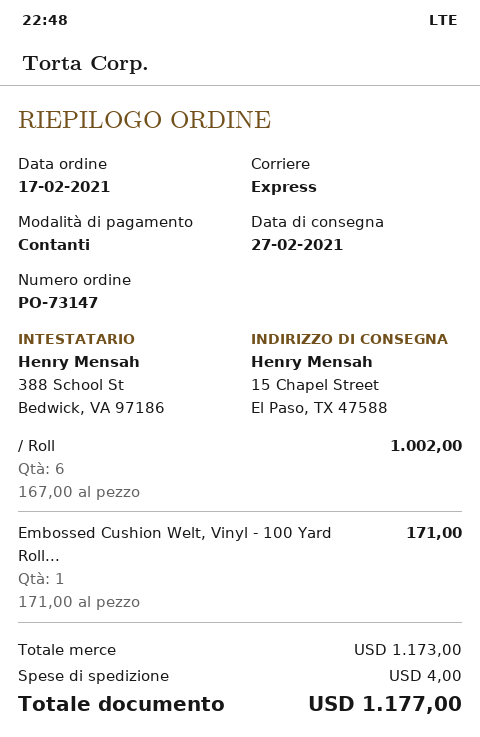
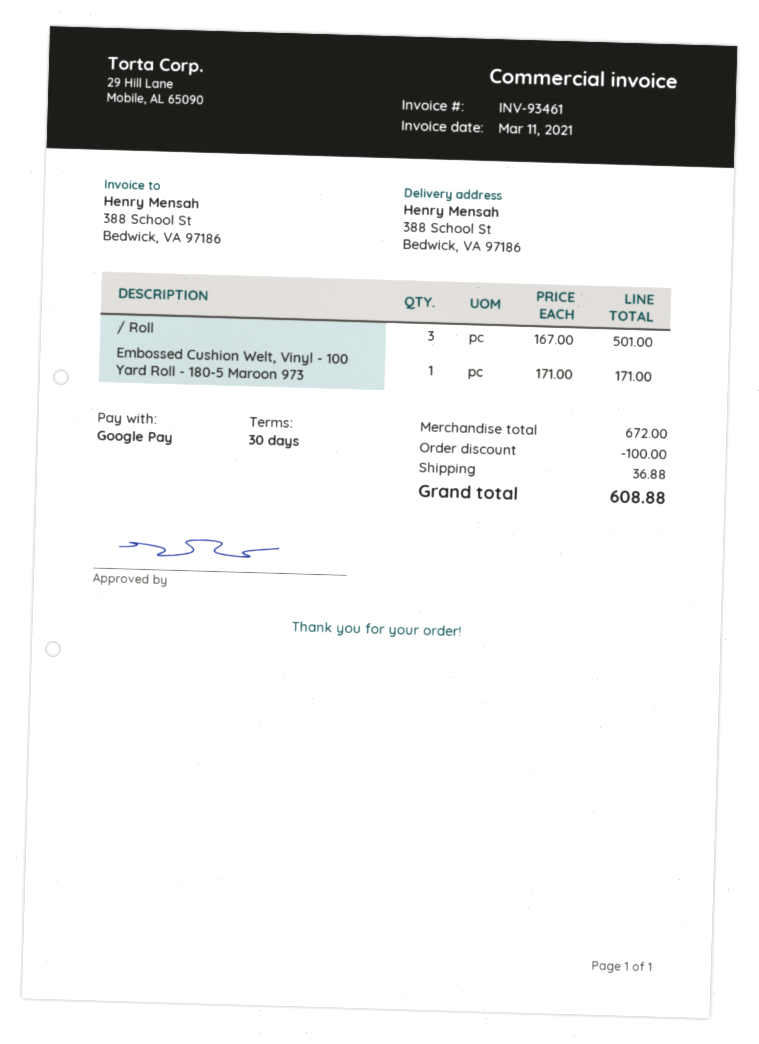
payment method: cash -> Google Pay
ship to: 15 Chapel Street, El Paso, TX 47588 -> 388 School St, Bedwick, VA 97186
/ Roll: 6 x 167.00 = 1002.00 -> 3 x 167.00 = 501.00
subtotal: 1173.00 -> 672.00
discount: none -> 100.00
shipping: 4.00 -> 36.88
total: 1177.00 -> 608.88

